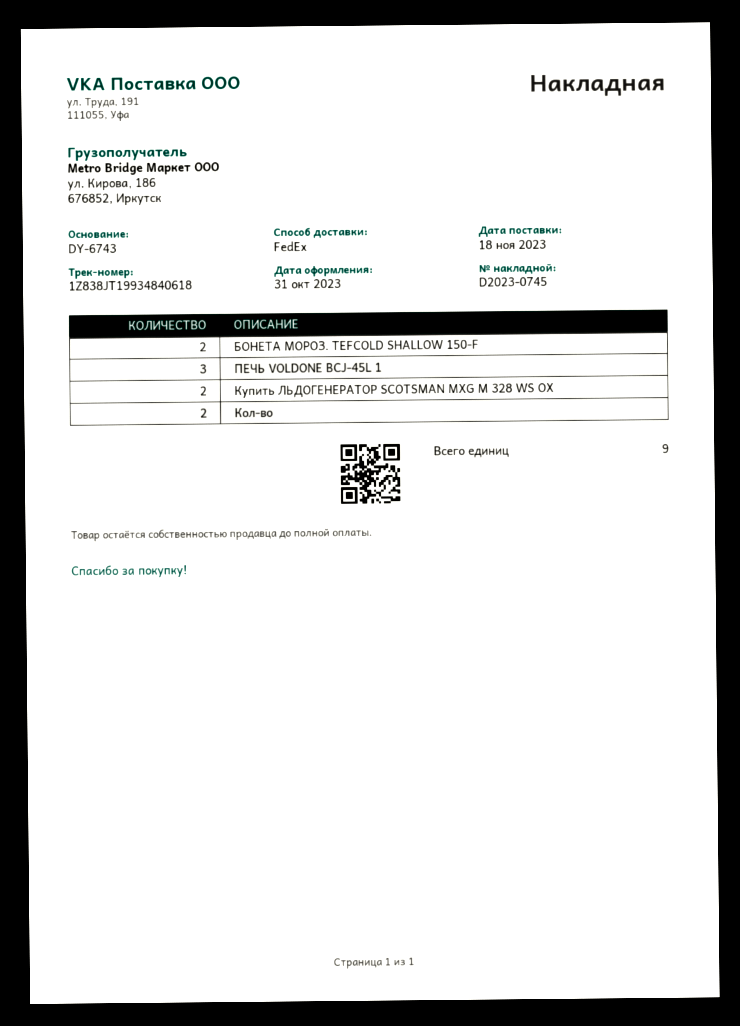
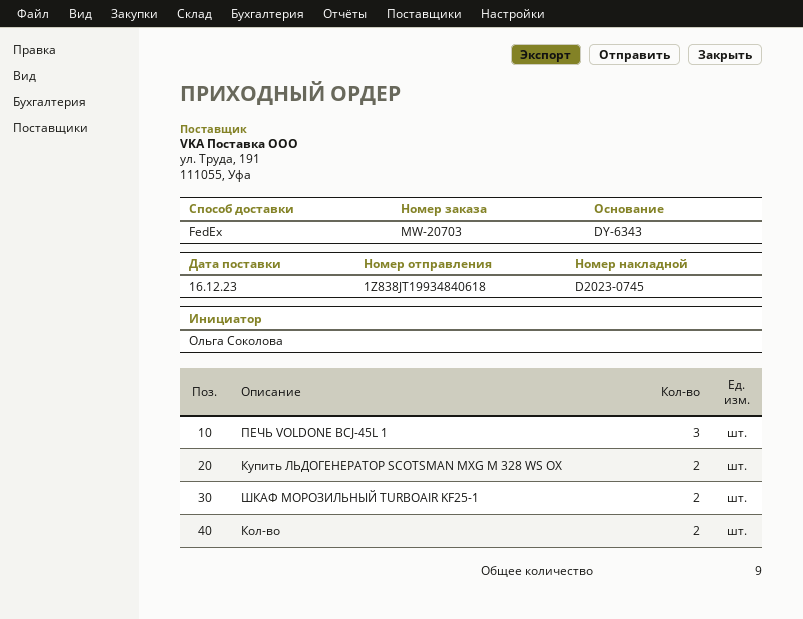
delivery date: 2023-11-18 -> 2023-12-16
reference: DY-6743 -> DY-6343
БОНЕТА МОРОЗ. TEFCOLD SHALLOW 150-F: 2 -> none
ШКАФ МОРОЗИЛЬНЫЙ TURBOAIR KF25-1: none -> 2

